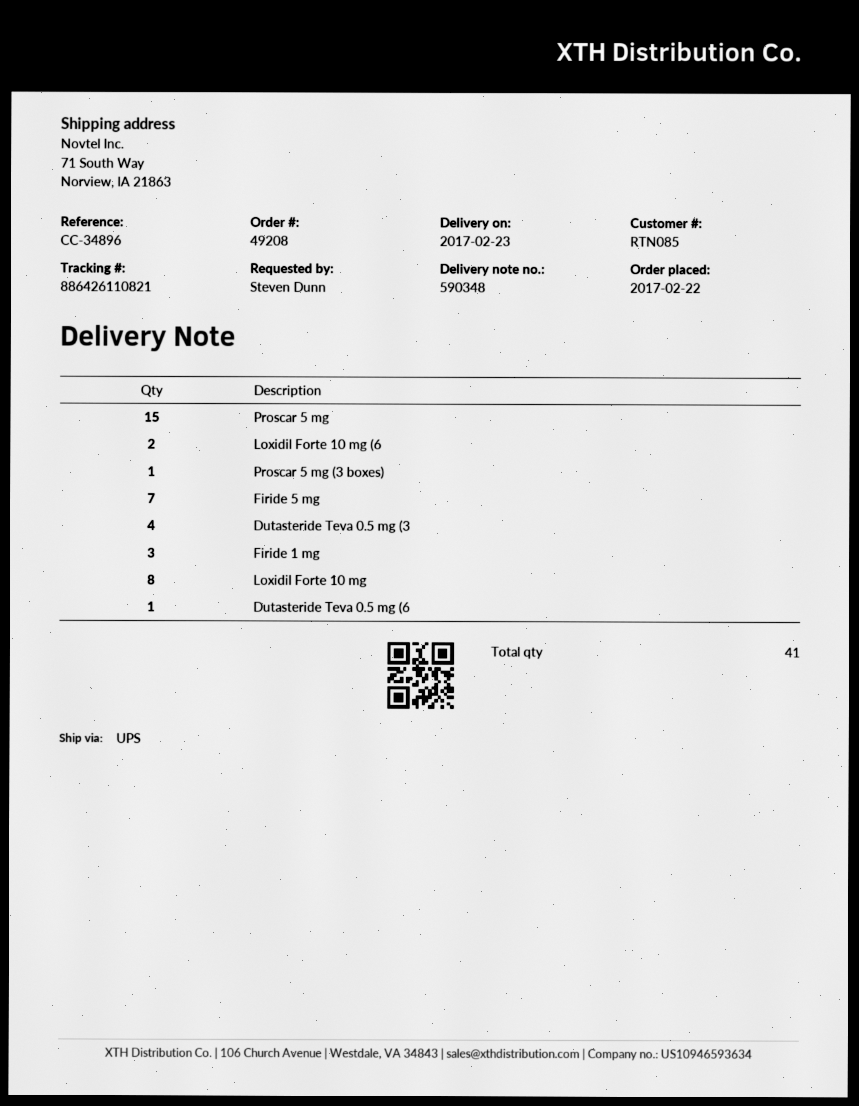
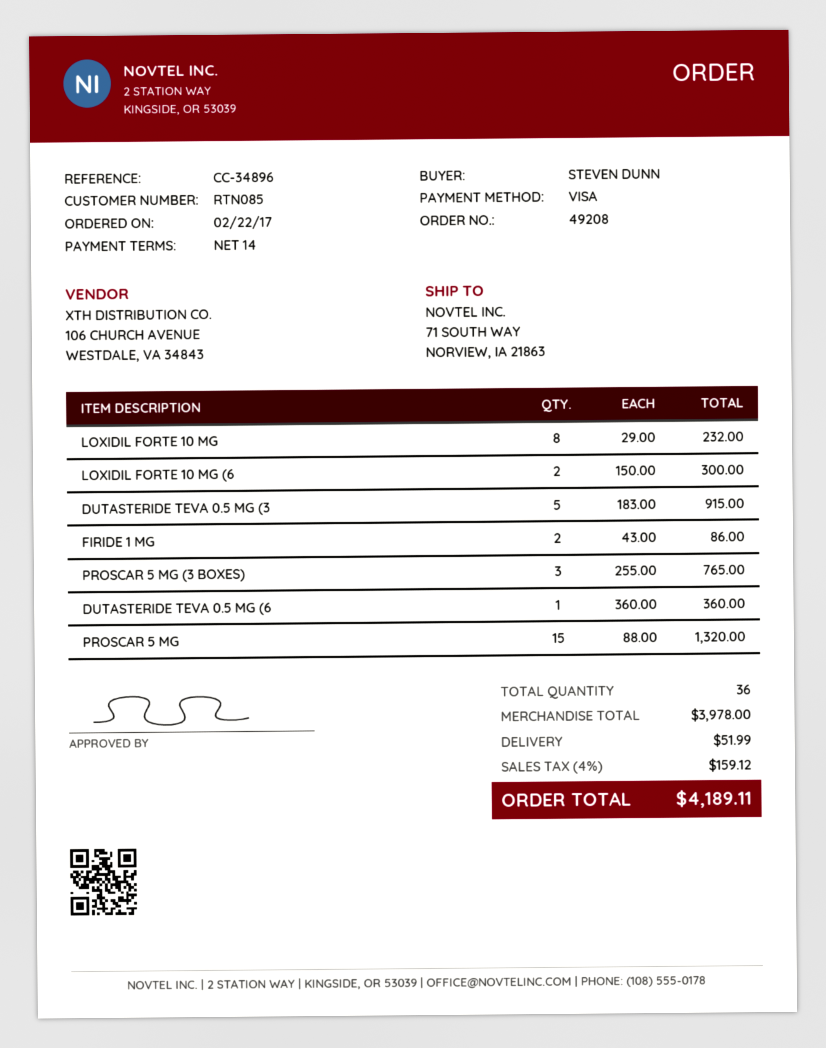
Proscar 5 mg (3 boxes): 1 -> 3
Firide 5 mg: 7 -> none
Dutasteride Teva 0.5 mg (3: 4 -> 5
Firide 1 mg: 3 -> 2
total quantity: 41 -> 36

